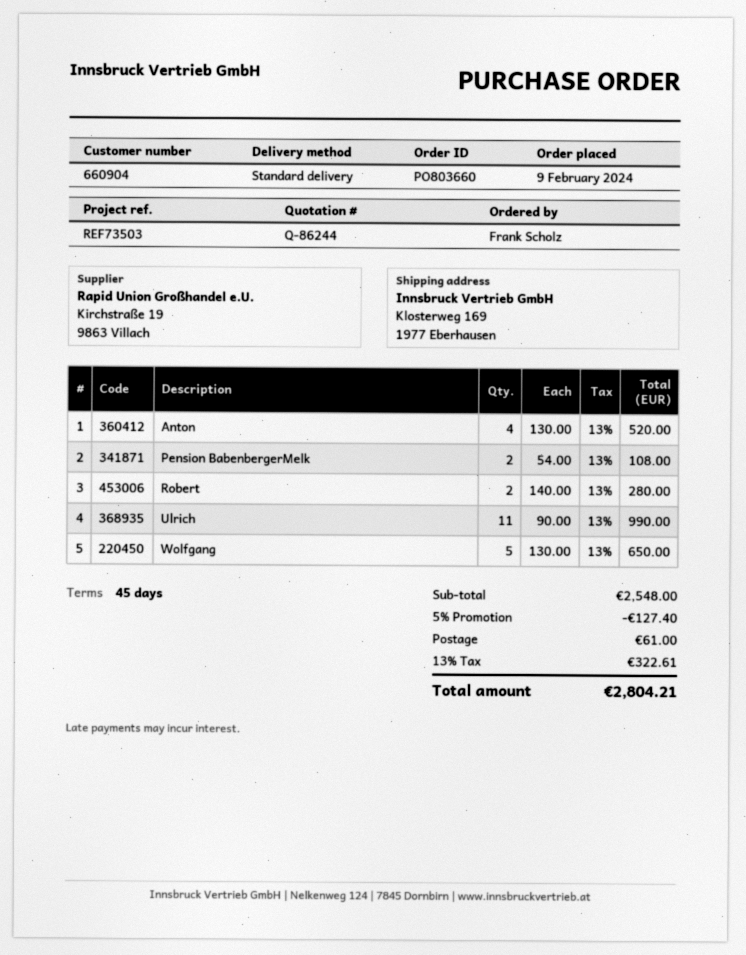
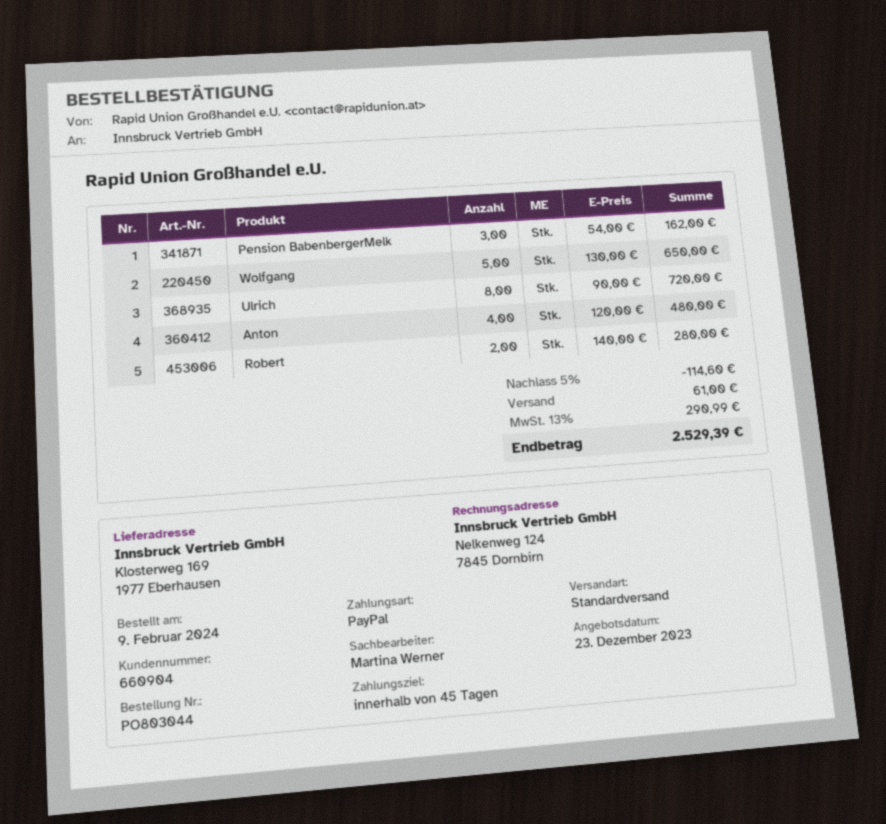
order number: PO803660 -> PO803044
Anton: 4 x 130.00 = 520.00 -> 4 x 120.00 = 480.00
Pension BabenbergerMelk: 2 x 54.00 = 108.00 -> 3 x 54.00 = 162.00
Ulrich: 11 x 90.00 = 990.00 -> 8 x 90.00 = 720.00
discount: 5% = 127.40 -> 5% = 114.60
tax: 13% = 322.61 -> 13% = 290.99
total: 2804.21 -> 2529.39

